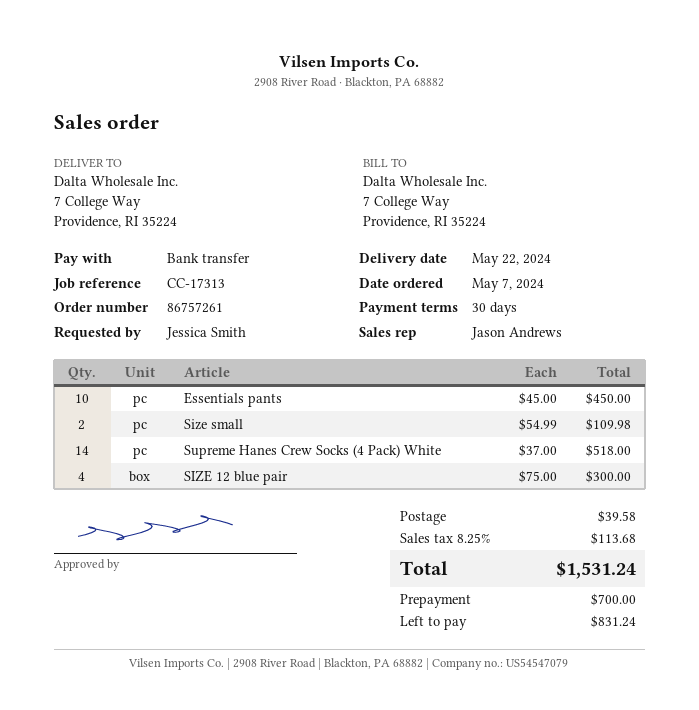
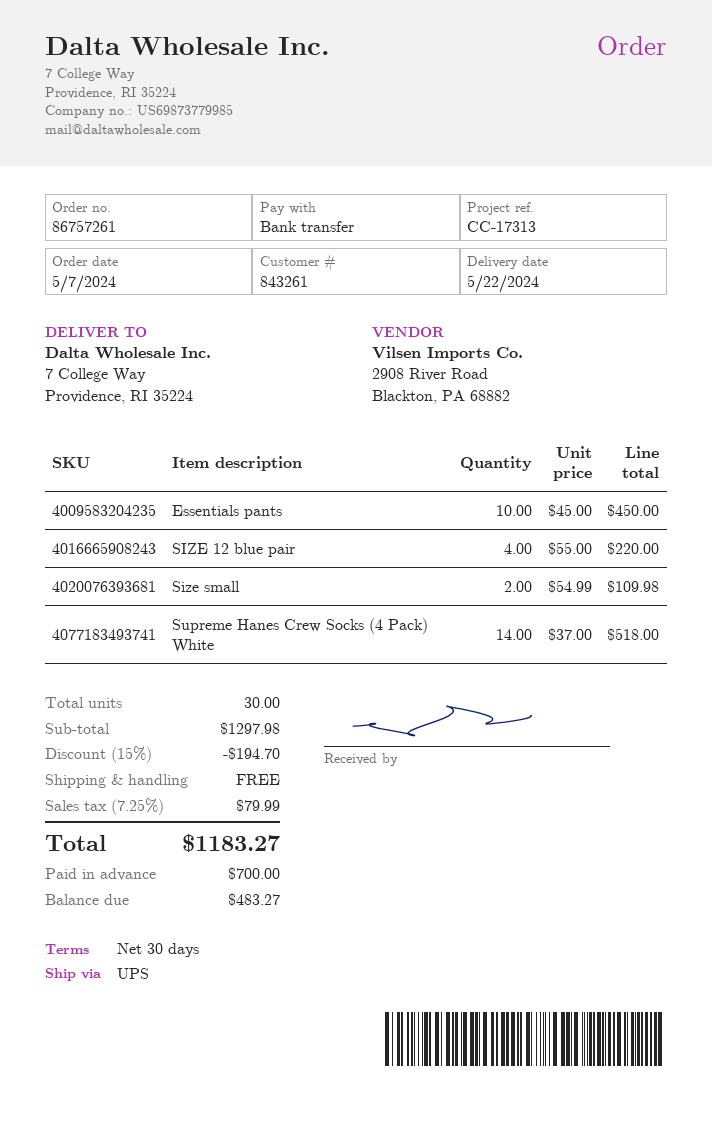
SIZE 12 blue pair: 4 x 75.00 = 300.00 -> 4 x 55.00 = 220.00
discount: none -> 15% = 194.70
shipping: 39.58 -> 0.00
tax: 8.25% = 113.68 -> 7.25% = 79.99
total: 1531.24 -> 1183.27
balance: 831.24 -> 483.27

